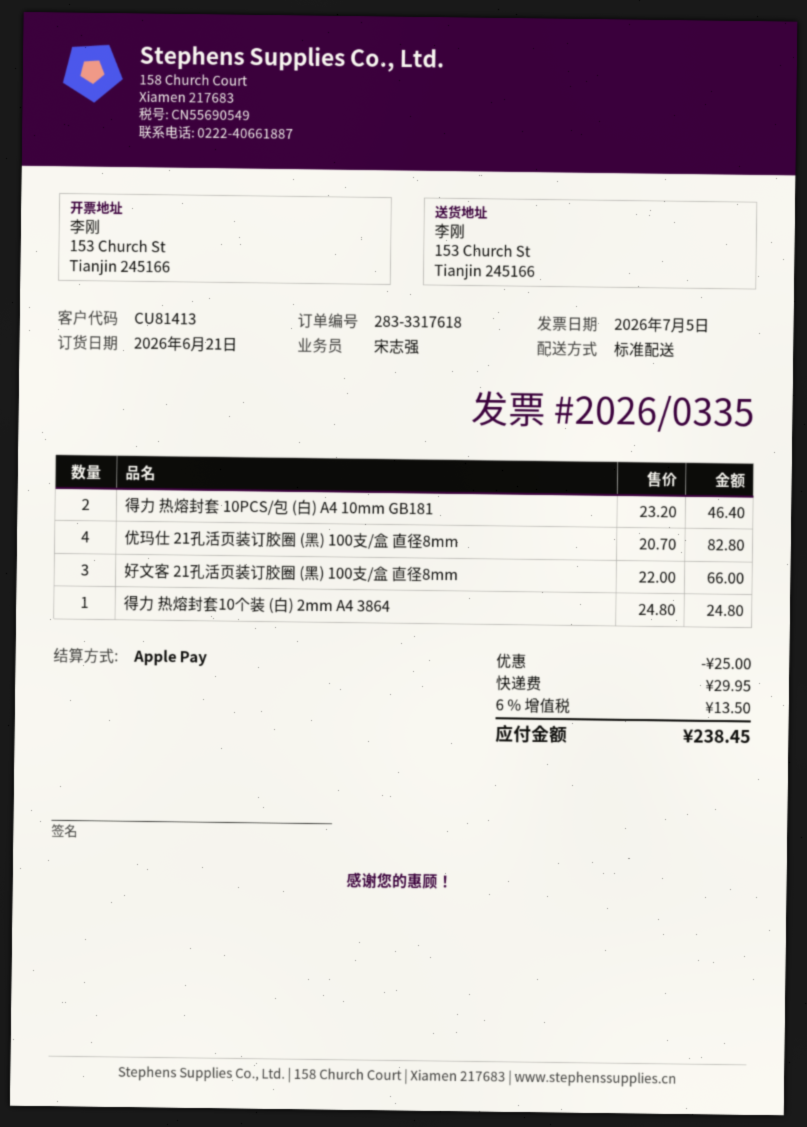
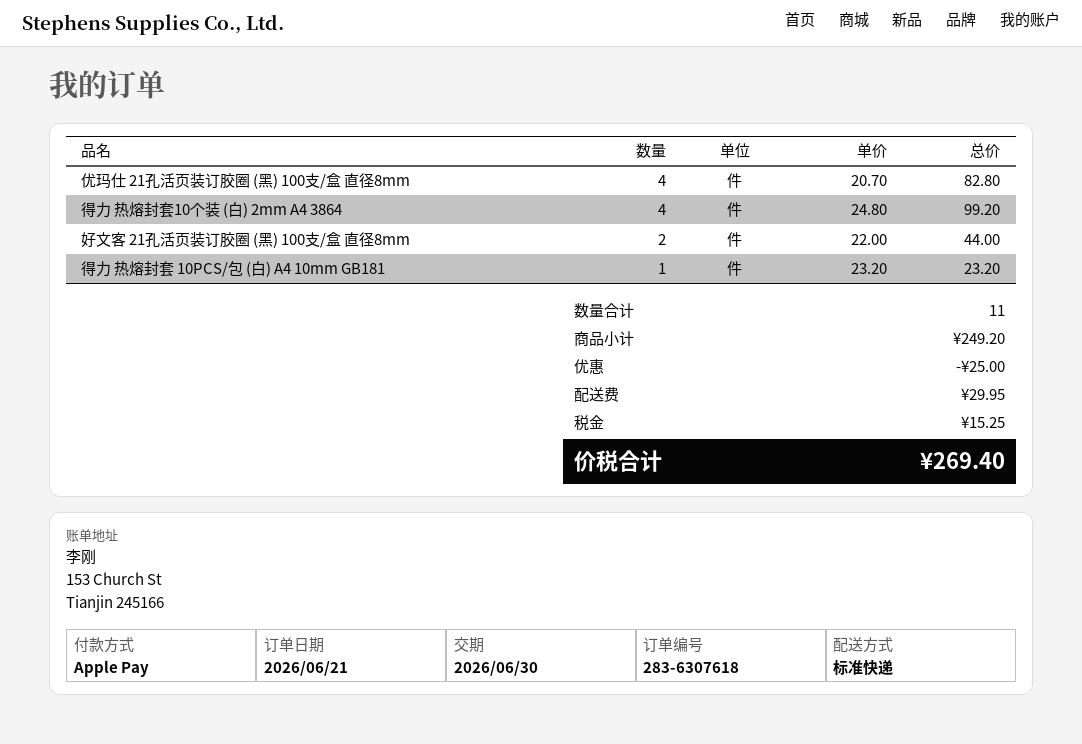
order number: 283-3317618 -> 283-6307618
得力 热熔封套 10PCS/包 (白) A4 10mm GB181: 2 x 23.20 = 46.40 -> 1 x 23.20 = 23.20
好文客 21孔活页装订胶圈 (黑) 100支/盒 直径8mm: 3 x 22.00 = 66.00 -> 2 x 22.00 = 44.00
得力 热熔封套10个装 (白) 2mm A4 3864: 1 x 24.80 = 24.80 -> 4 x 24.80 = 99.20
tax: 13.50 -> 15.25
total: 238.45 -> 269.40

